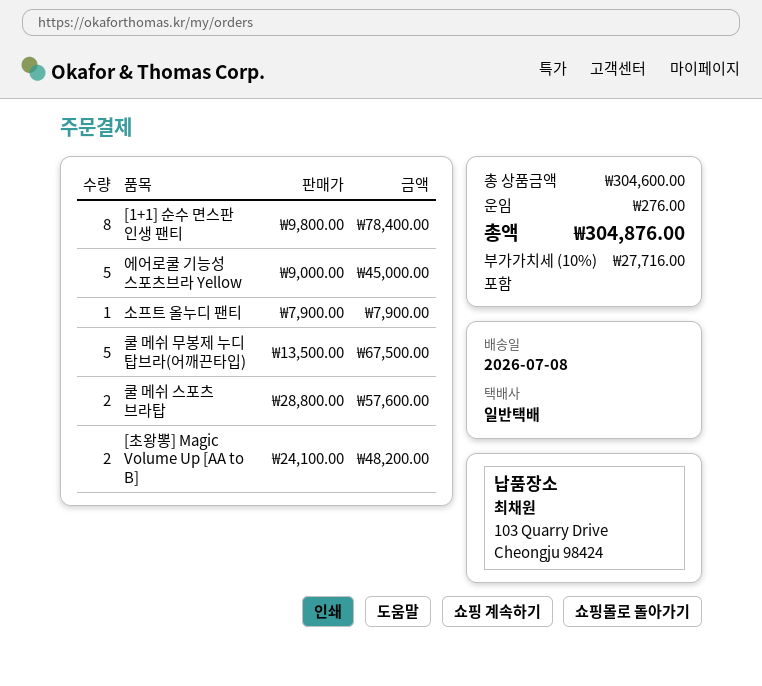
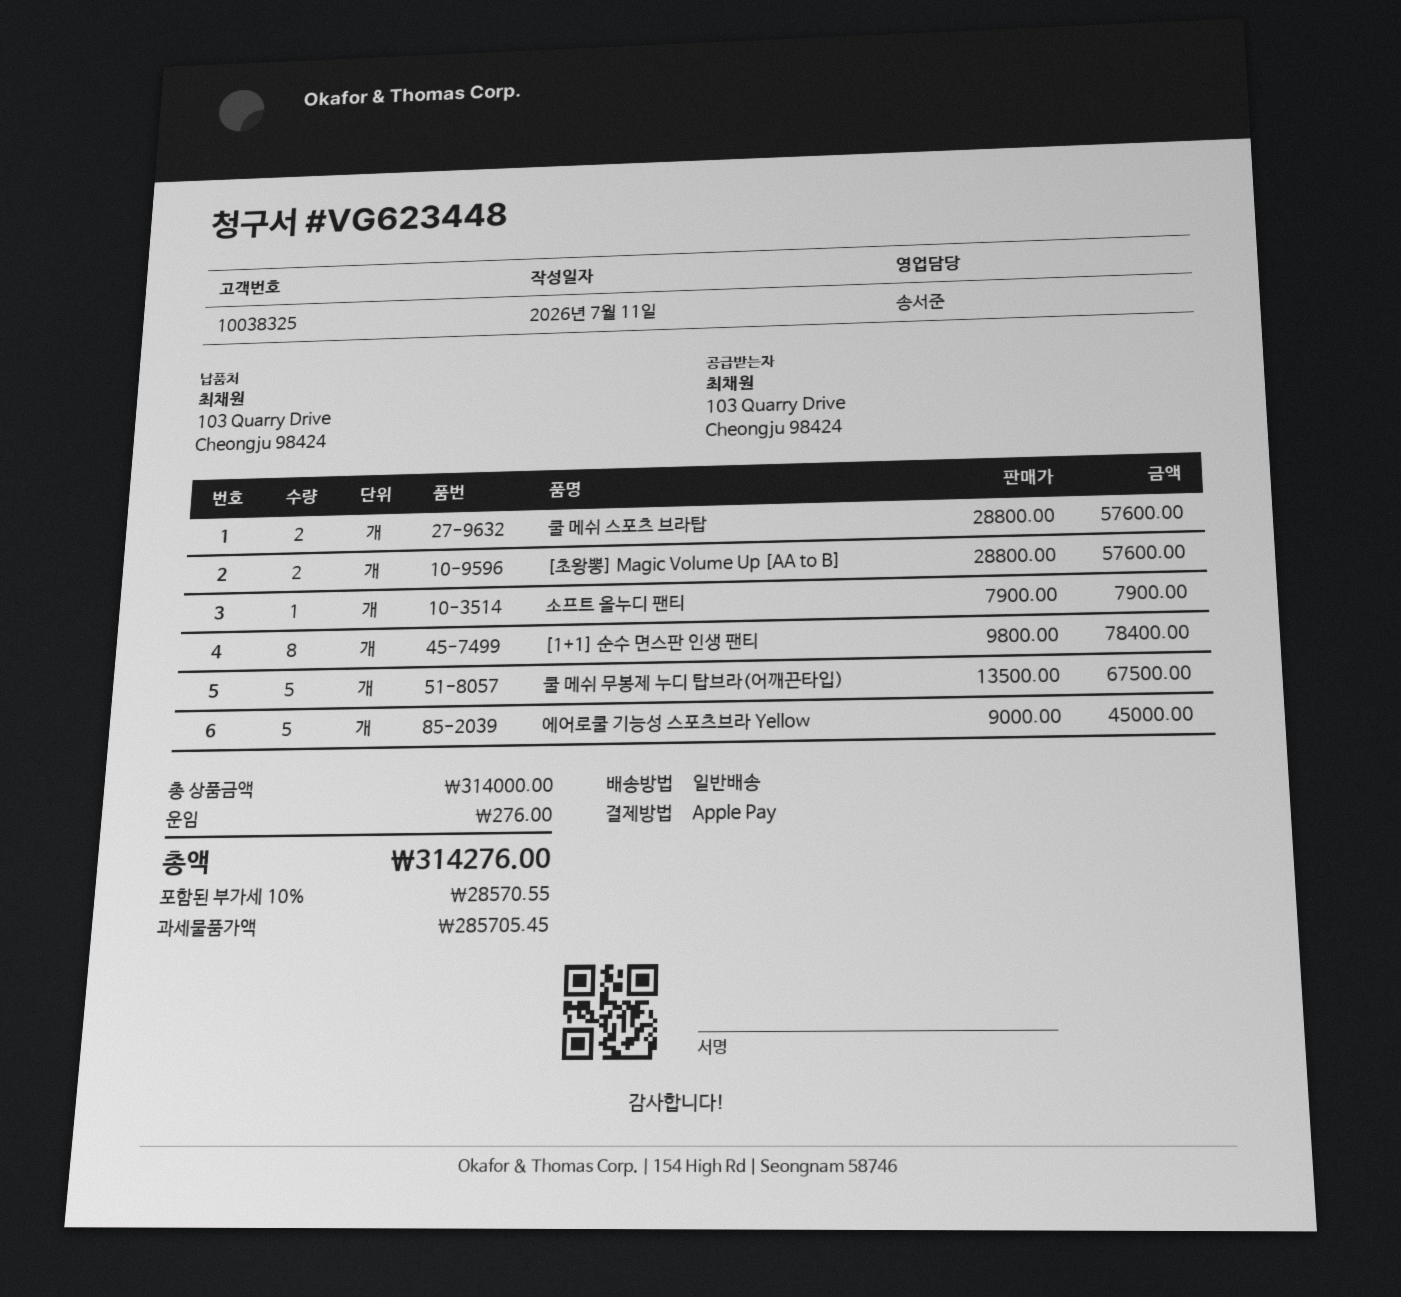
[초왕뽕] Magic Volume Up [AA to B]: 2 x 24100.00 = 48200.00 -> 2 x 28800.00 = 57600.00
subtotal: 304600.00 -> 314000.00
tax: 10% = 27716.00 -> 10% = 28570.55
total: 304876.00 -> 314276.00

